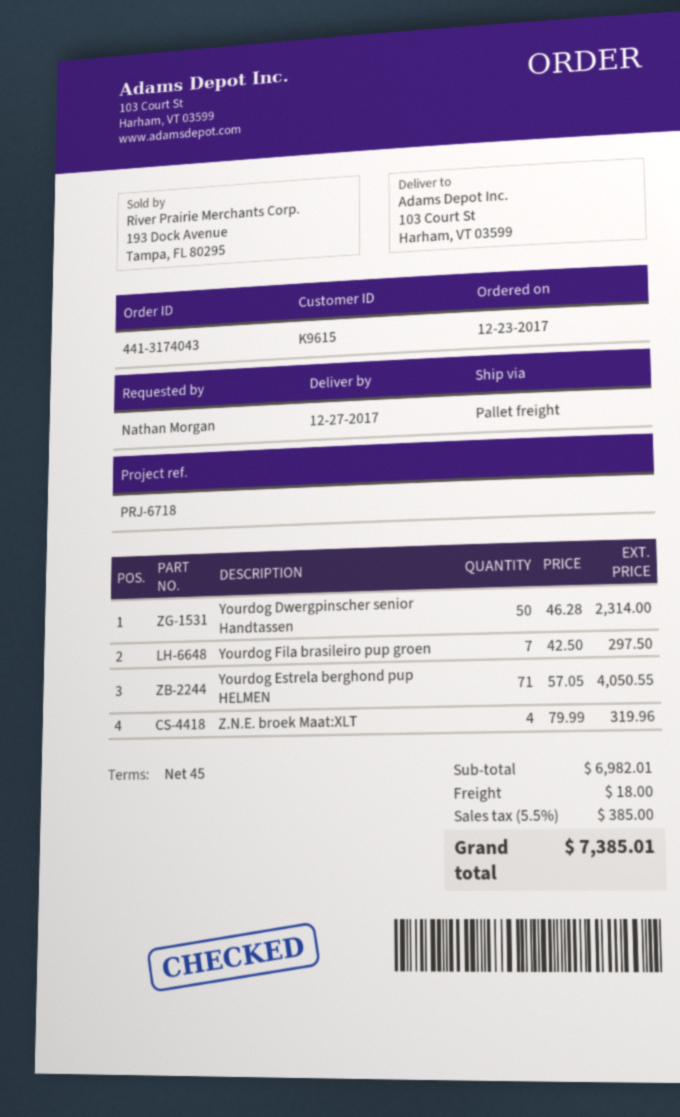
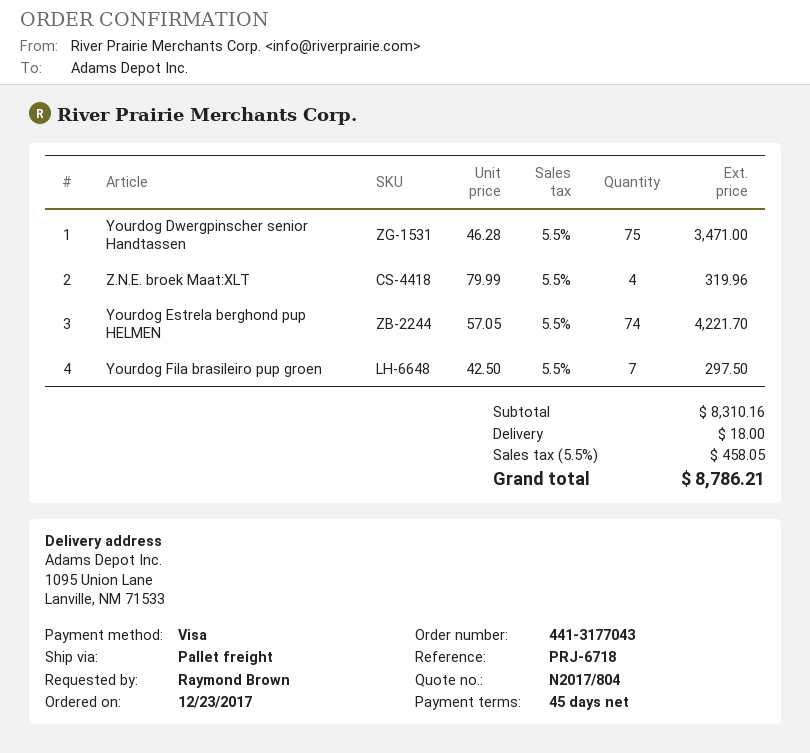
order number: 441-3174043 -> 441-3177043
ordered by: Nathan Morgan -> Raymond Brown
ship to: 103 Court St, Harham, VT 03599 -> 1095 Union Lane, Lanville, NM 71533
Yourdog Dwergpinscher senior Handtassen: 50 x 46.28 = 2314.00 -> 75 x 46.28 = 3471.00
Yourdog Estrela berghond pup HELMEN: 71 x 57.05 = 4050.55 -> 74 x 57.05 = 4221.70
subtotal: 6982.01 -> 8310.16
tax: 5.5% = 385.00 -> 5.5% = 458.05
total: 7385.01 -> 8786.21

